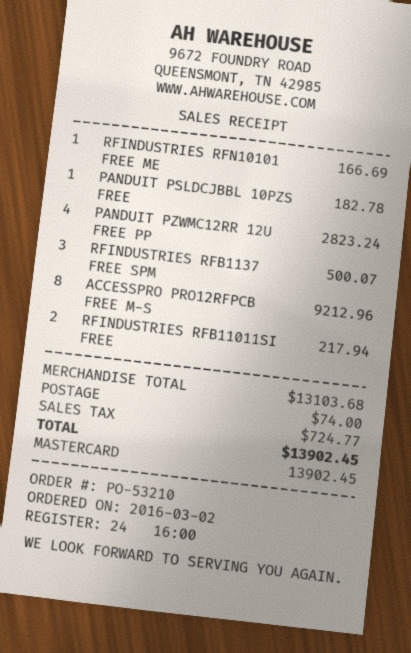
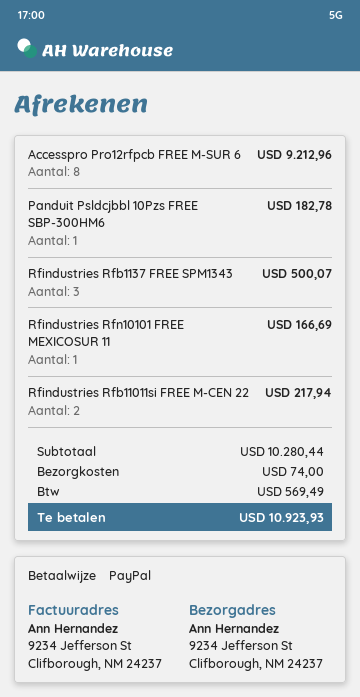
payment method: Mastercard -> PayPal
PANDUIT PZWMC12RR 12U FREE PP: 4 for 2823.24 -> none
subtotal: 13103.68 -> 10280.44
tax: 724.77 -> 569.49
total: 13902.45 -> 10923.93

